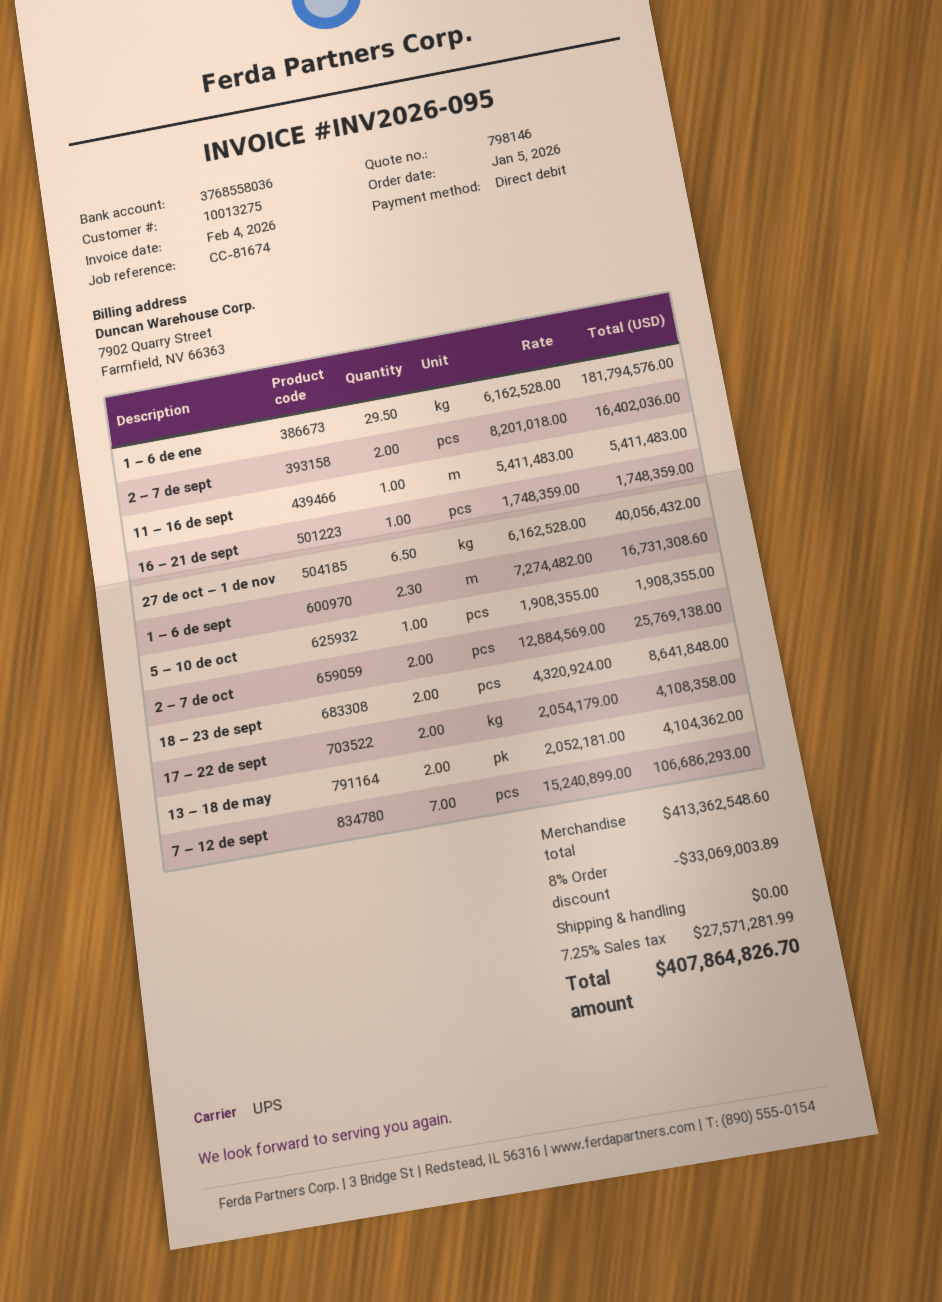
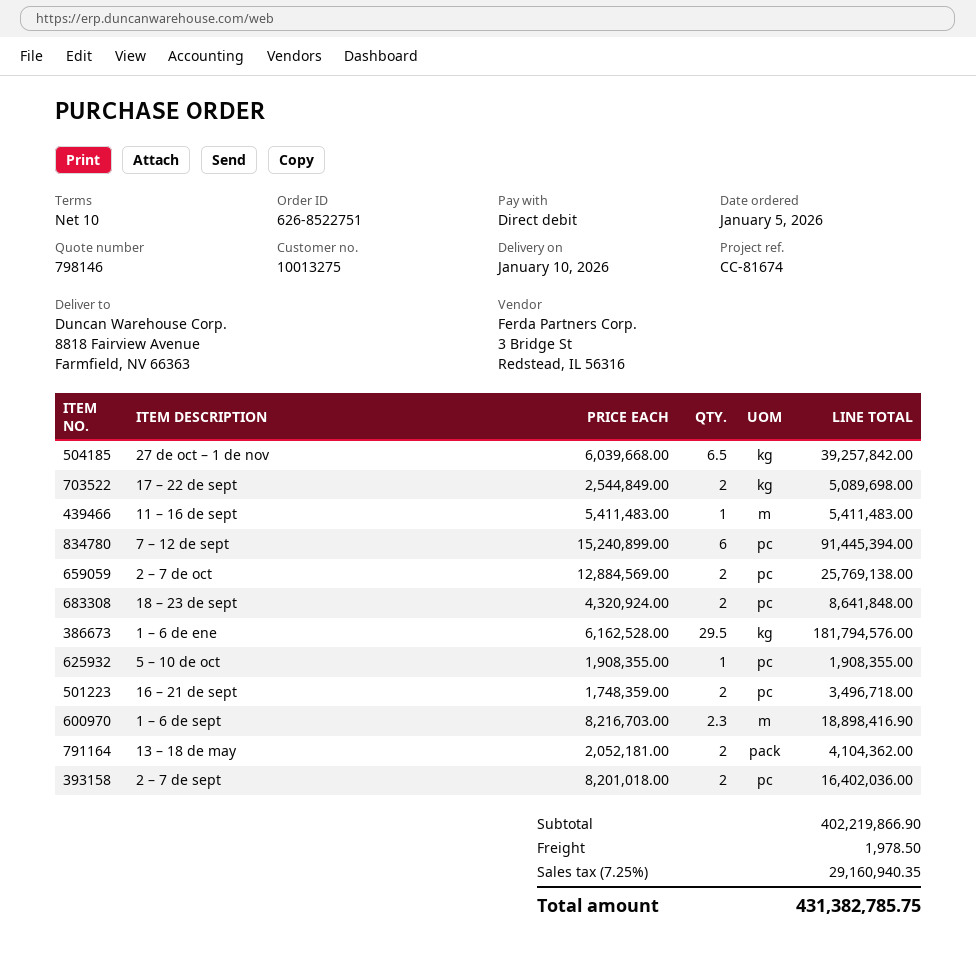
16 – 21 de sept: 1 x 1748359.00 = 1748359.00 -> 2 x 1748359.00 = 3496718.00
27 de oct – 1 de nov: 6.5 x 6162528.00 = 40056432.00 -> 6.5 x 6039668.00 = 39257842.00
1 – 6 de sept: 2.3 x 7274482.00 = 16731308.60 -> 2.3 x 8216703.00 = 18898416.90
17 – 22 de sept: 2 x 2054179.00 = 4108358.00 -> 2 x 2544849.00 = 5089698.00
7 – 12 de sept: 7 x 15240899.00 = 106686293.00 -> 6 x 15240899.00 = 91445394.00
subtotal: 413362548.60 -> 402219866.90
discount: 8% = 33069003.89 -> none
shipping: 0.00 -> 1978.50
tax: 7.25% = 27571281.99 -> 7.25% = 29160940.35
total: 407864826.70 -> 431382785.75

